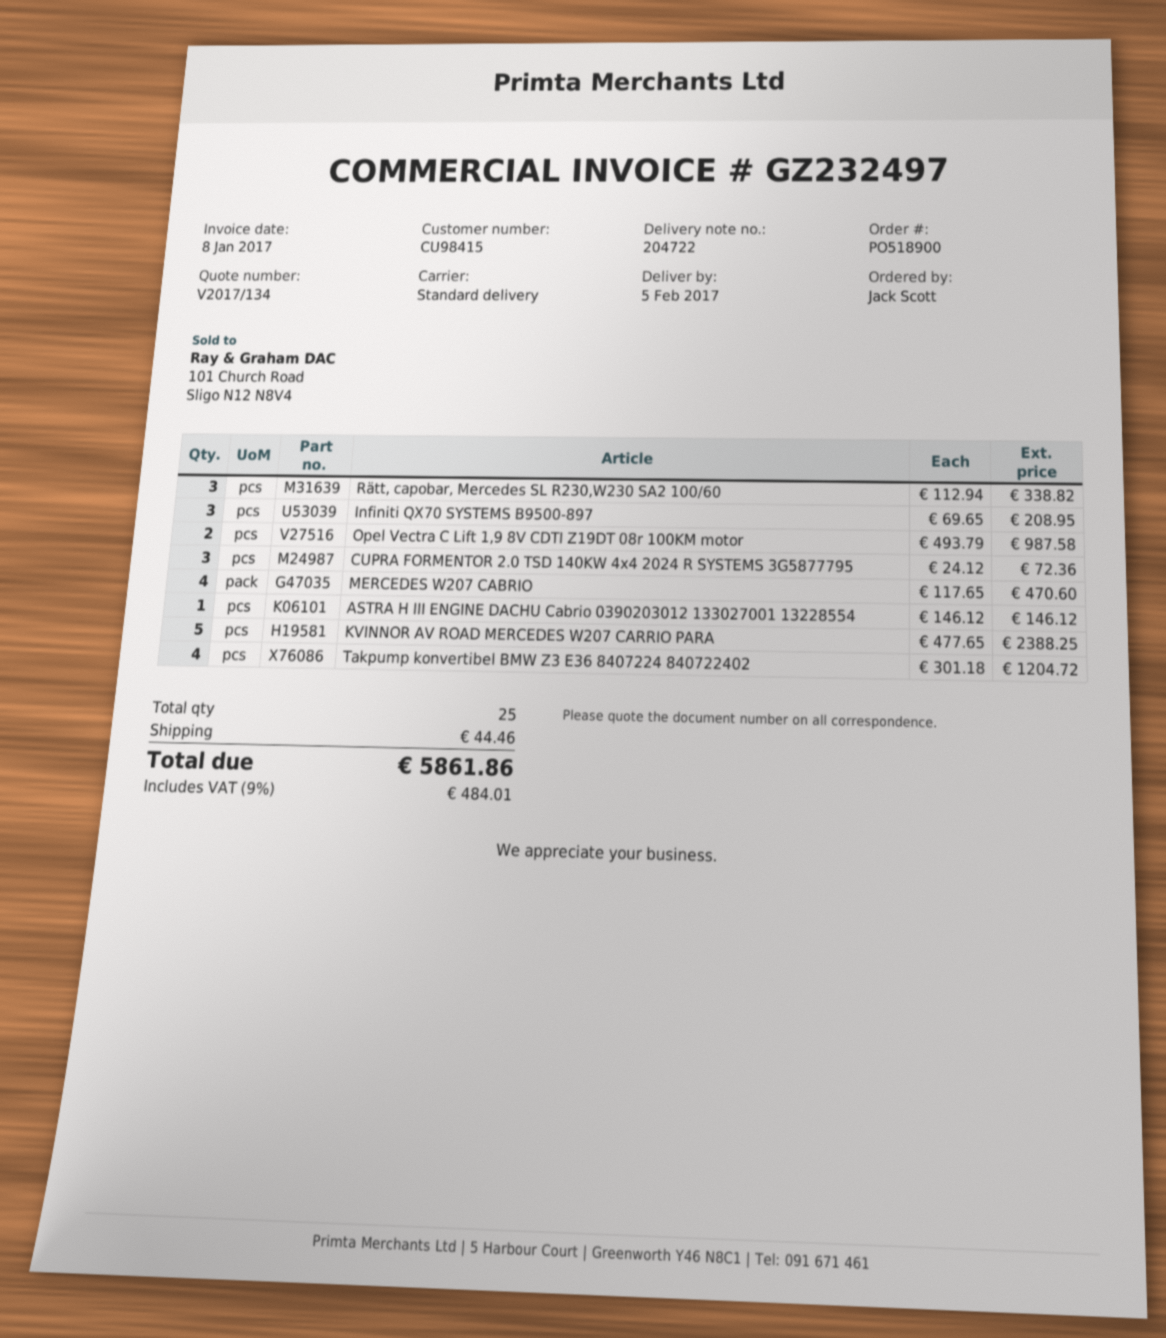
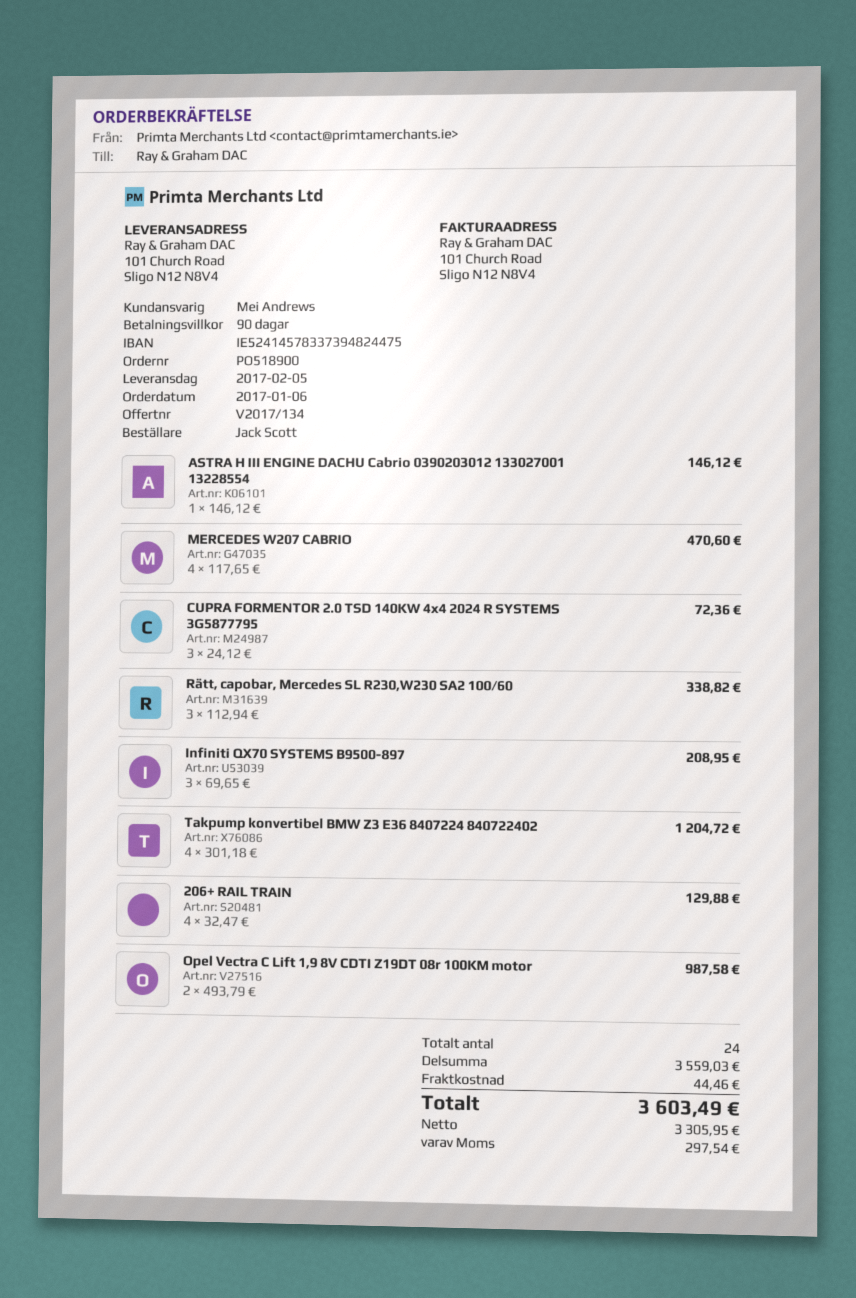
KVINNOR AV ROAD MERCEDES W207 CARRIO PARA: 5 x 477.65 = 2388.25 -> none
206+ RAIL TRAIN: none -> 4 x 32.47 = 129.88
total quantity: 25 -> 24
tax: 484.01 -> 297.54
total: 5861.86 -> 3603.49

